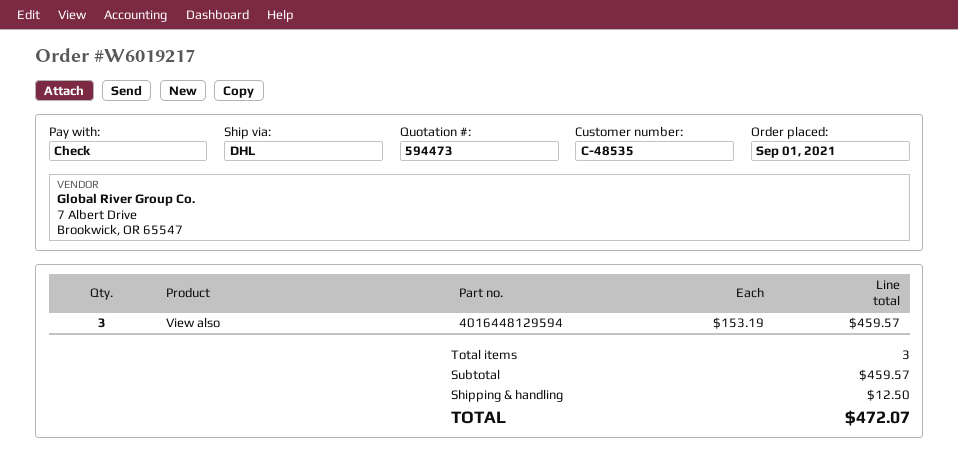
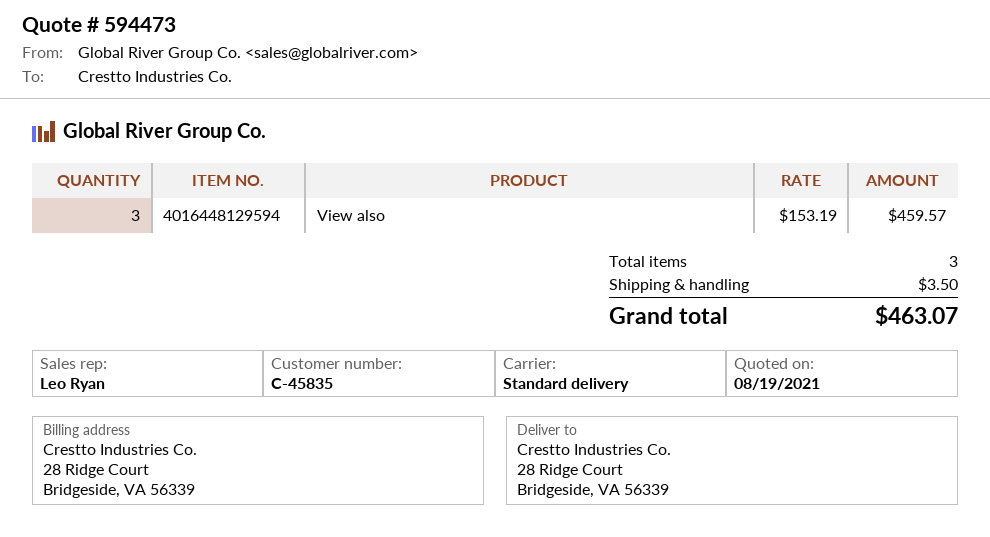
customer number: C-48535 -> C-45835
shipping method: DHL -> standard
shipping: 12.50 -> 3.50
total: 472.07 -> 463.07

